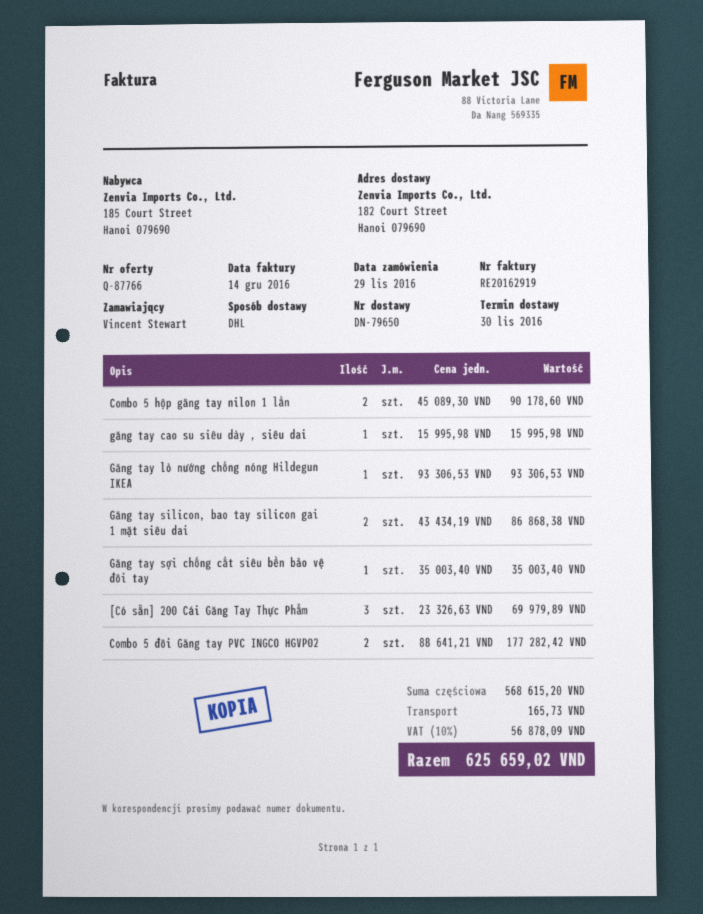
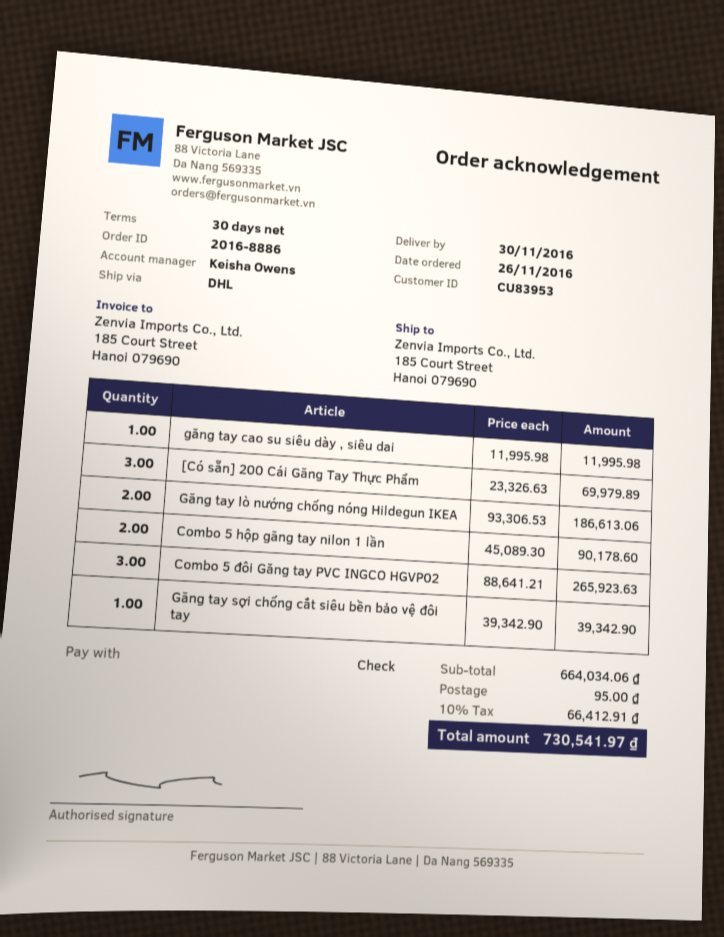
order date: 2016-11-29 -> 2016-11-26
ship to: 182 Court Street, Hanoi 079690 -> 185 Court Street, Hanoi 079690
găng tay cao su siêu dày , siêu dai: 1 x 15995.98 = 15995.98 -> 1 x 11995.98 = 11995.98
Găng tay lò nướng chống nóng Hildegun IKEA: 1 x 93306.53 = 93306.53 -> 2 x 93306.53 = 186613.06
Găng tay silicon, bao tay silicon gai 1 mặt siêu dai: 2 x 43434.19 = 86868.38 -> none
Găng tay sợi chống cắt siêu bền bảo vệ đôi tay: 1 x 35003.40 = 35003.40 -> 1 x 39342.90 = 39342.90
Combo 5 đôi Găng tay PVC INGCO HGVP02: 2 x 88641.21 = 177282.42 -> 3 x 88641.21 = 265923.63
subtotal: 568615.20 -> 664034.06
shipping: 165.73 -> 95.00
tax: 10% = 56878.09 -> 10% = 66412.91
total: 625659.02 -> 730541.97

